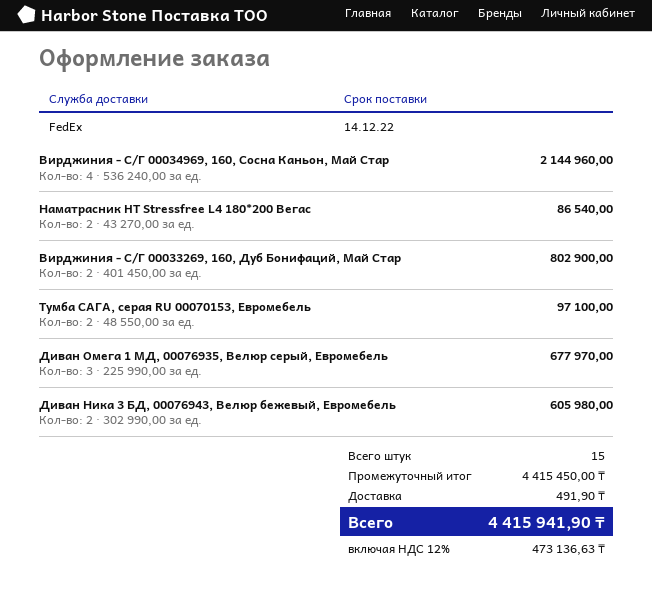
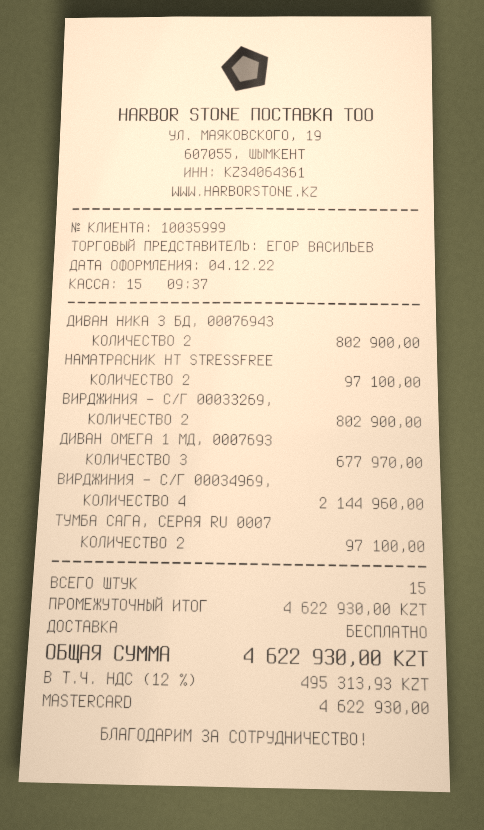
Наматрасник HT Stressfree L4 180*200 Вегас: 2 for 86540.00 -> 2 for 97100.00
Диван Ника 3 БД, 00076943, Велюр бежевый, Евромебель: 2 for 605980.00 -> 2 for 802900.00
subtotal: 4415450.00 -> 4622930.00
shipping: 491.90 -> 0.00
tax: 12% = 473136.63 -> 12% = 495313.93
total: 4415941.90 -> 4622930.00

